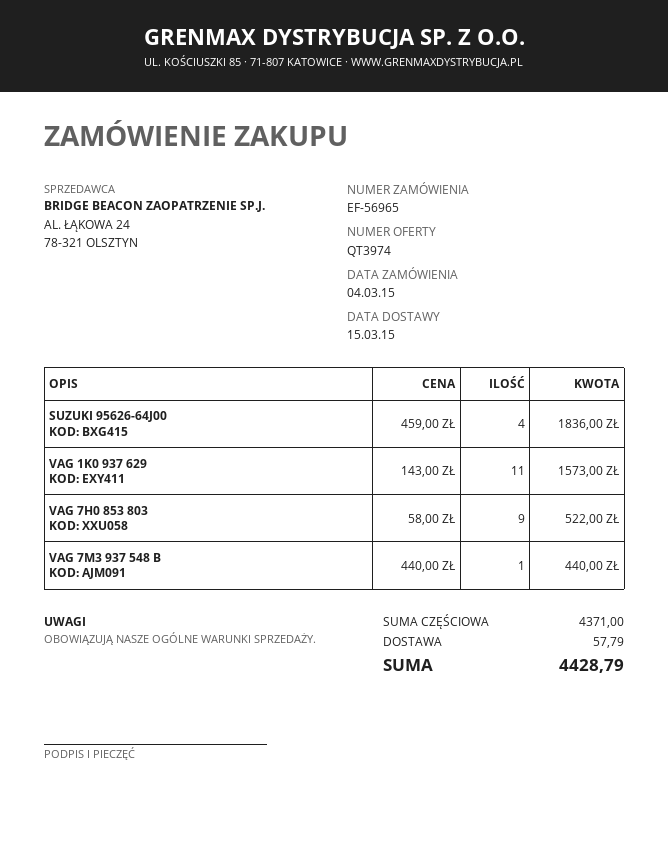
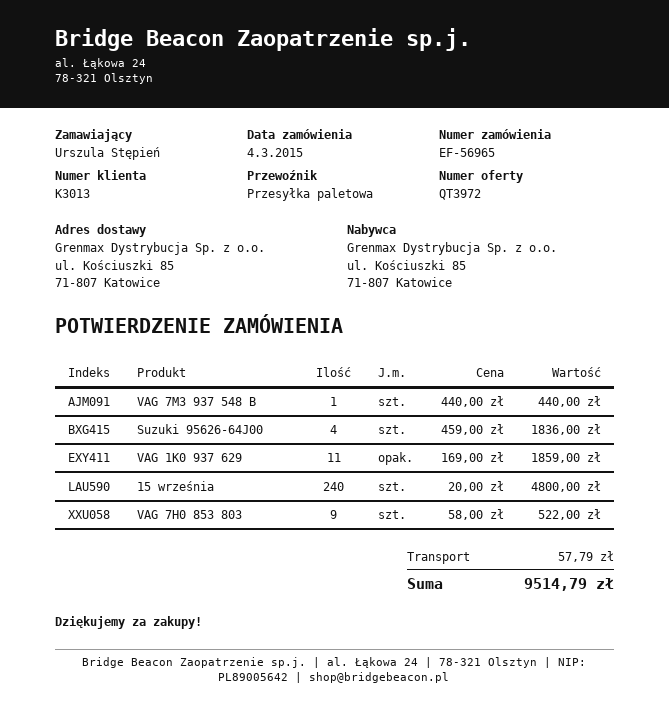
quote number: QT3974 -> QT3972
VAG 1K0 937 629: 11 x 143.00 = 1573.00 -> 11 x 169.00 = 1859.00
15 września: none -> 240 x 20.00 = 4800.00
total: 4428.79 -> 9514.79

